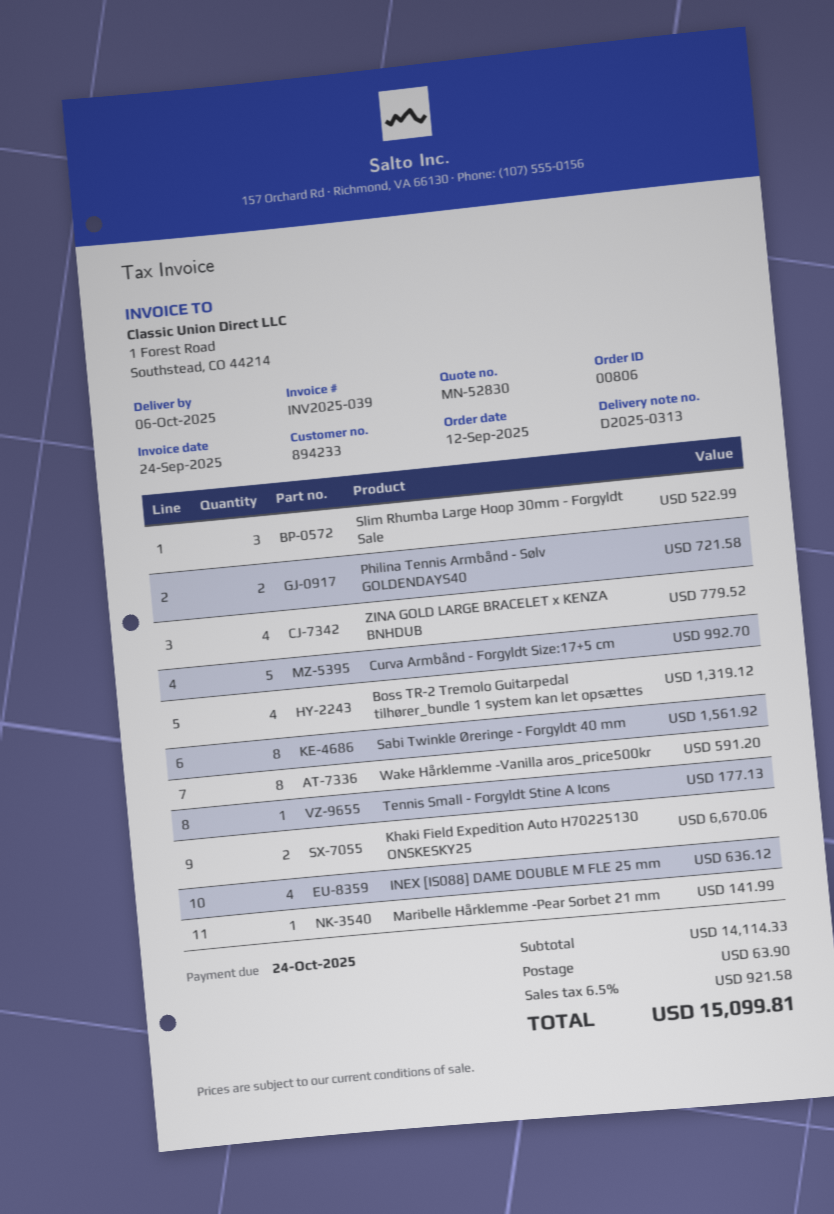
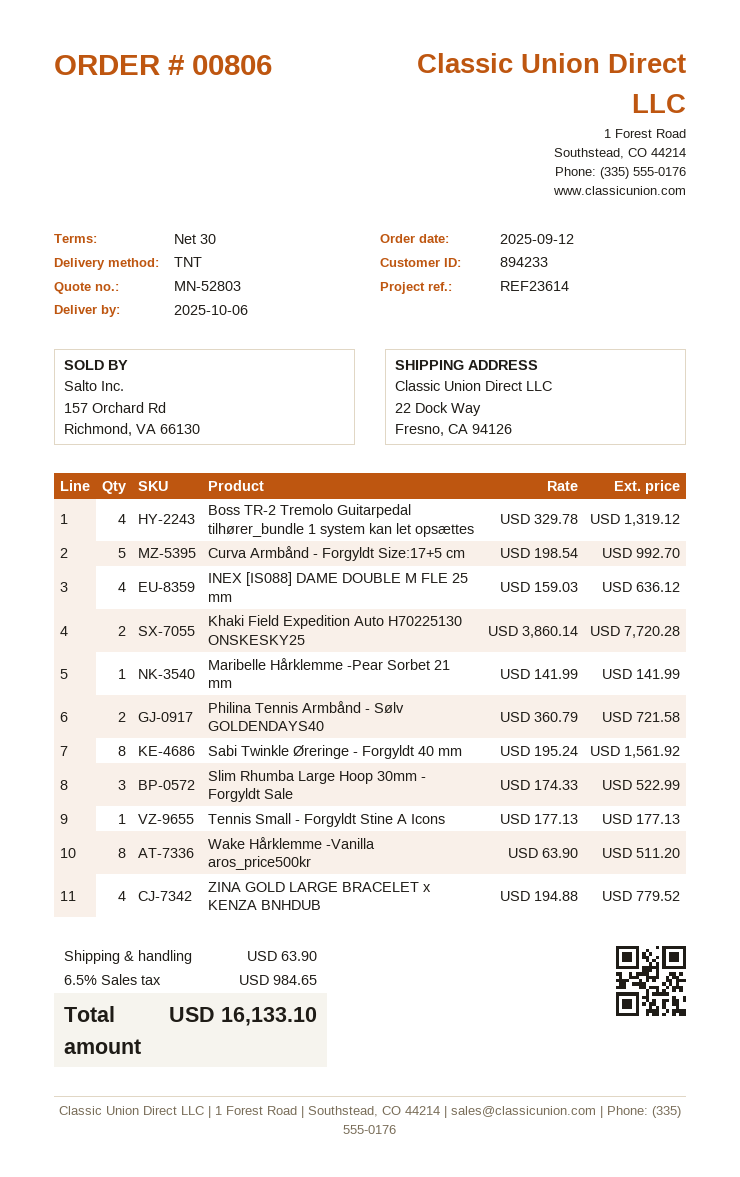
quote number: MN-52830 -> MN-52803
Wake Hårklemme -Vanilla aros_price500kr: 8 for 591.20 -> 8 for 511.20
Khaki Field Expedition Auto H70225130 ONSKESKY25: 2 for 6670.06 -> 2 for 7720.28
tax: 6.5% = 921.58 -> 6.5% = 984.65
total: 15099.81 -> 16133.10

